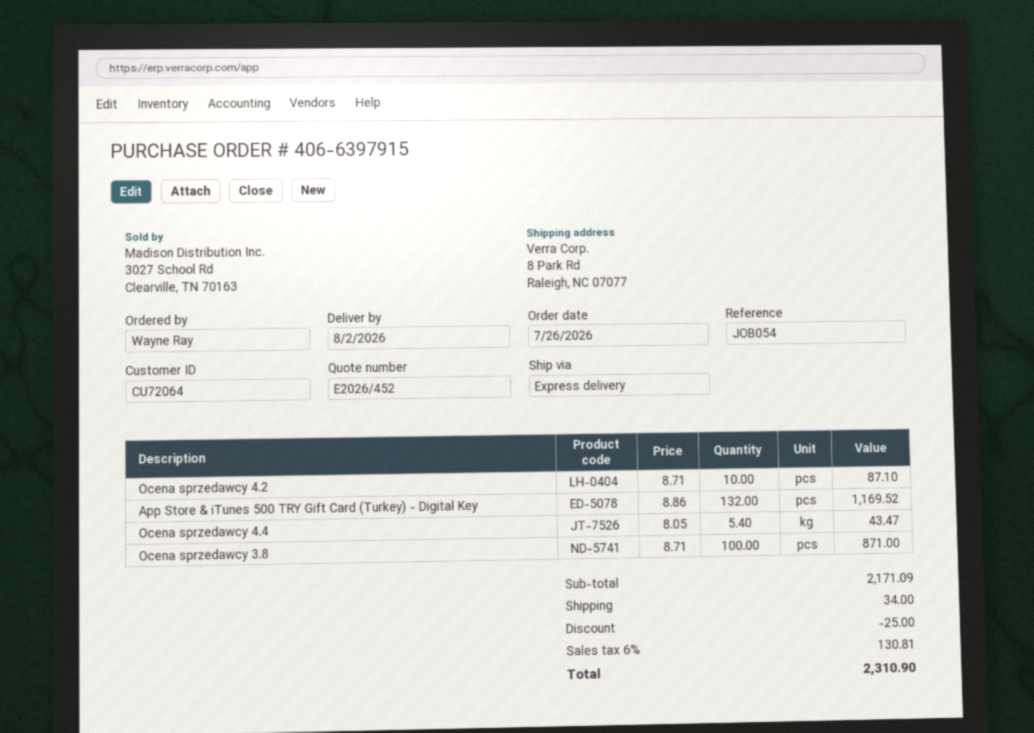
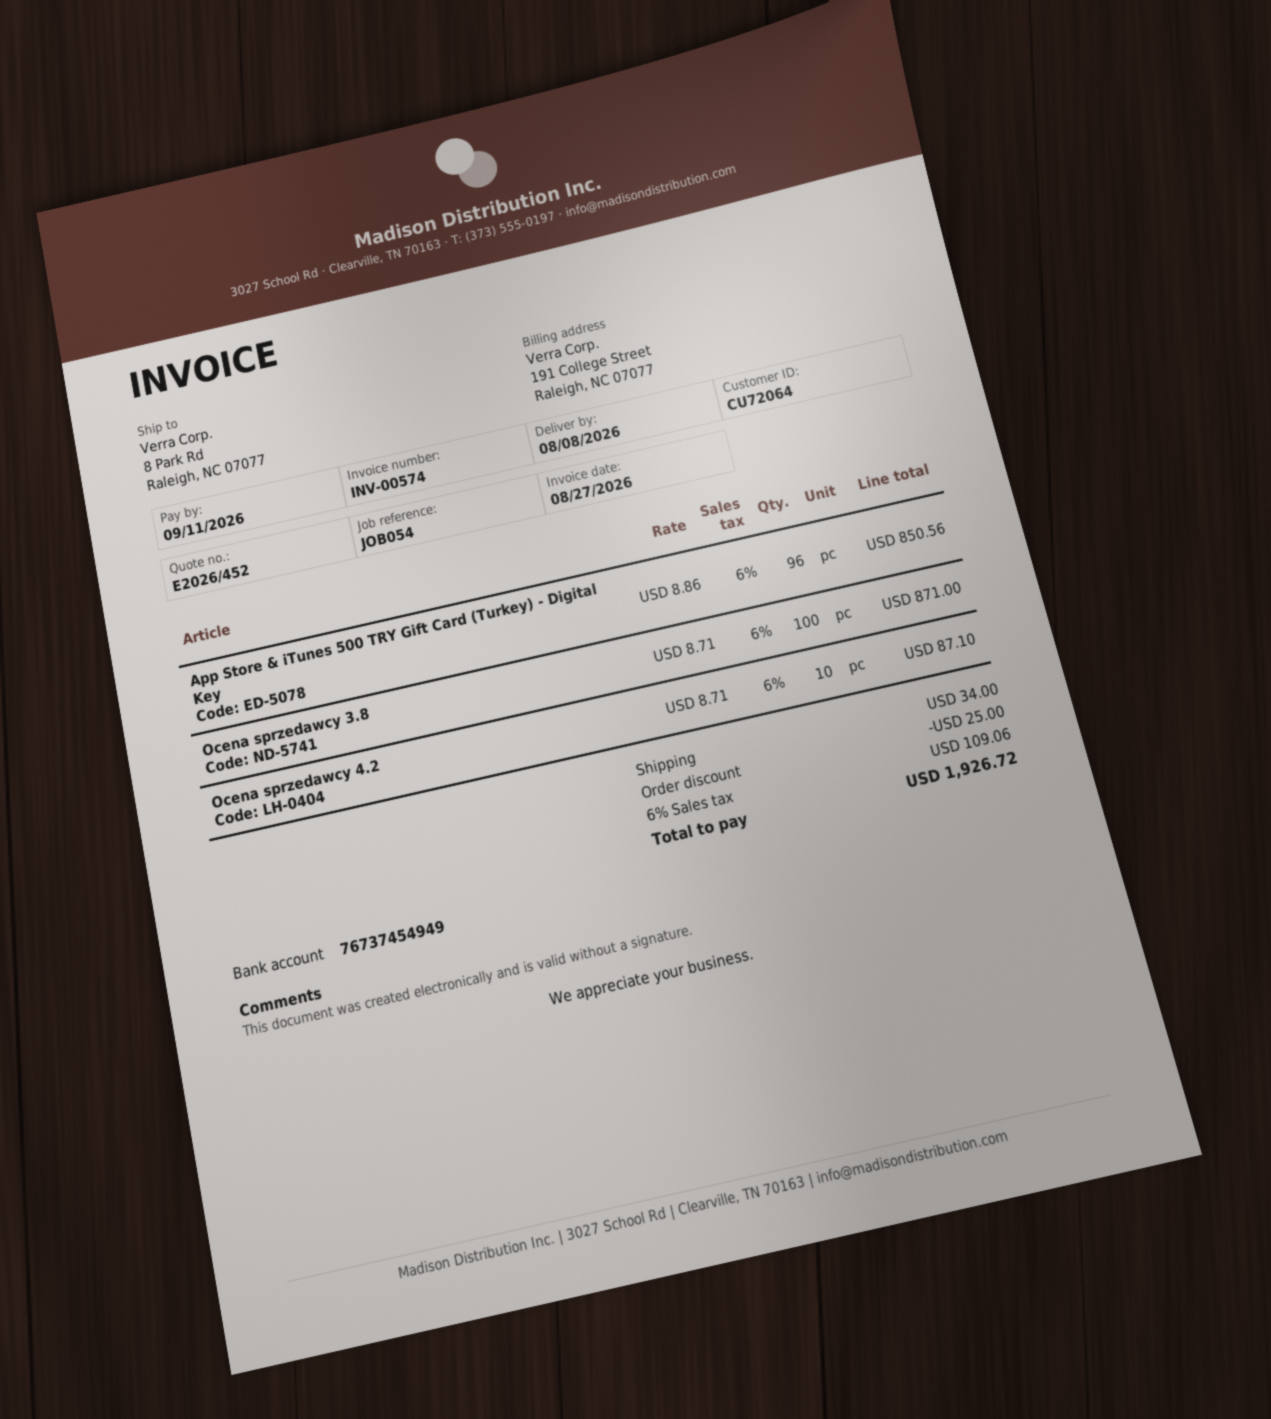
delivery date: 2026-08-02 -> 2026-08-08
App Store & iTunes 500 TRY Gift Card (Turkey) - Digital Key: 132 x 8.86 = 1169.52 -> 96 x 8.86 = 850.56
Ocena sprzedawcy 4.4: 5.4 x 8.05 = 43.47 -> none
tax: 6% = 130.81 -> 6% = 109.06
total: 2310.90 -> 1926.72

